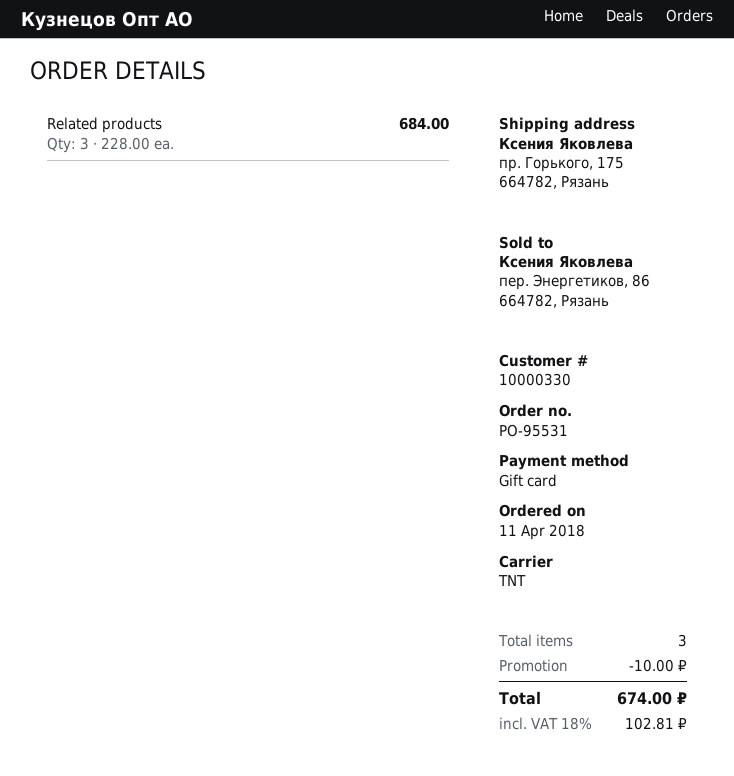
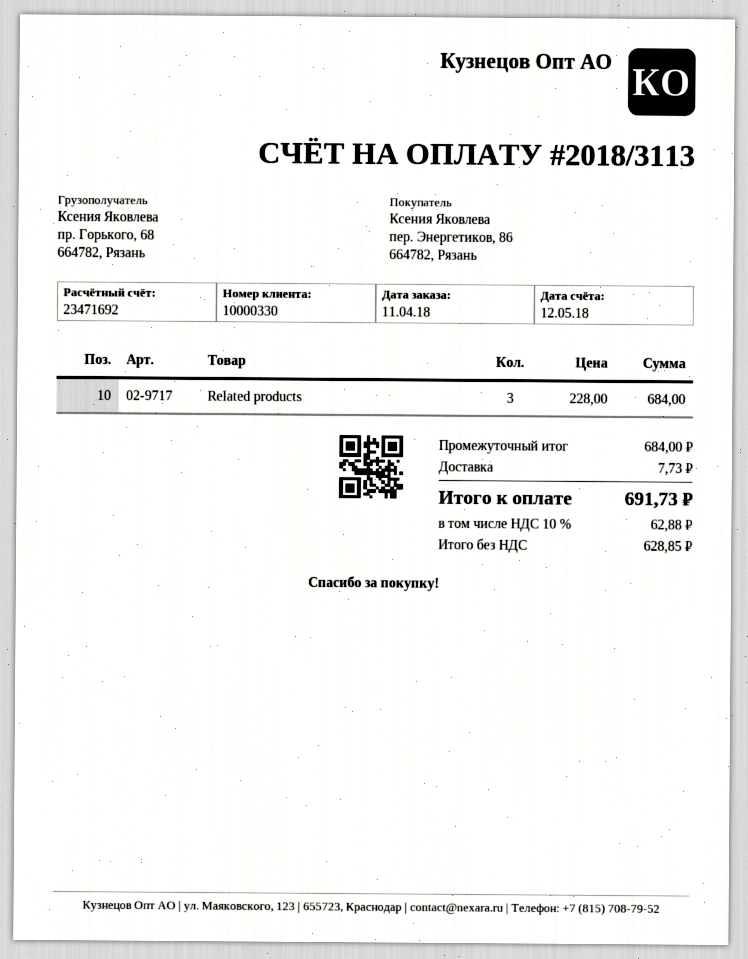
ship to: пр. Горького, 175, 664782, Рязань -> пр. Горького, 68, 664782, Рязань
discount: 10.00 -> none
shipping: none -> 7.73
tax: 18% = 102.81 -> 10% = 62.88
total: 674.00 -> 691.73

